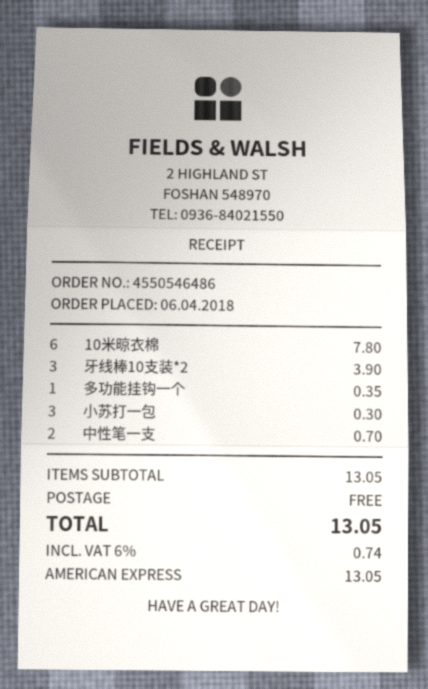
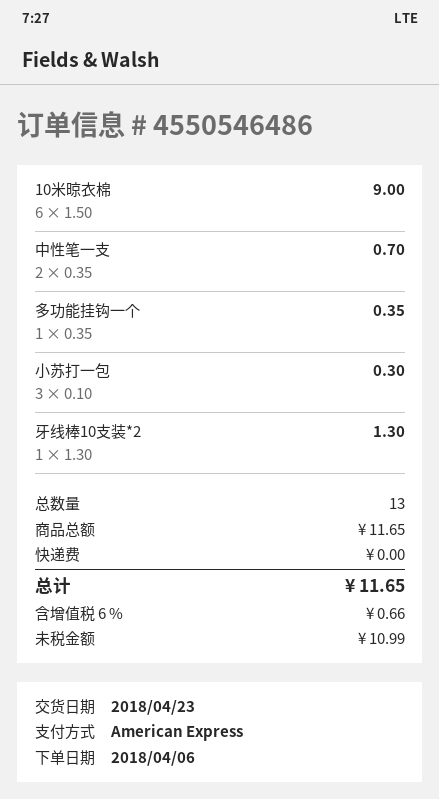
10米晾衣棉: 6 for 7.80 -> 6 for 9.00
牙线棒10支装*2: 3 for 3.90 -> 1 for 1.30
subtotal: 13.05 -> 11.65
tax: 6% = 0.74 -> 6% = 0.66
total: 13.05 -> 11.65

